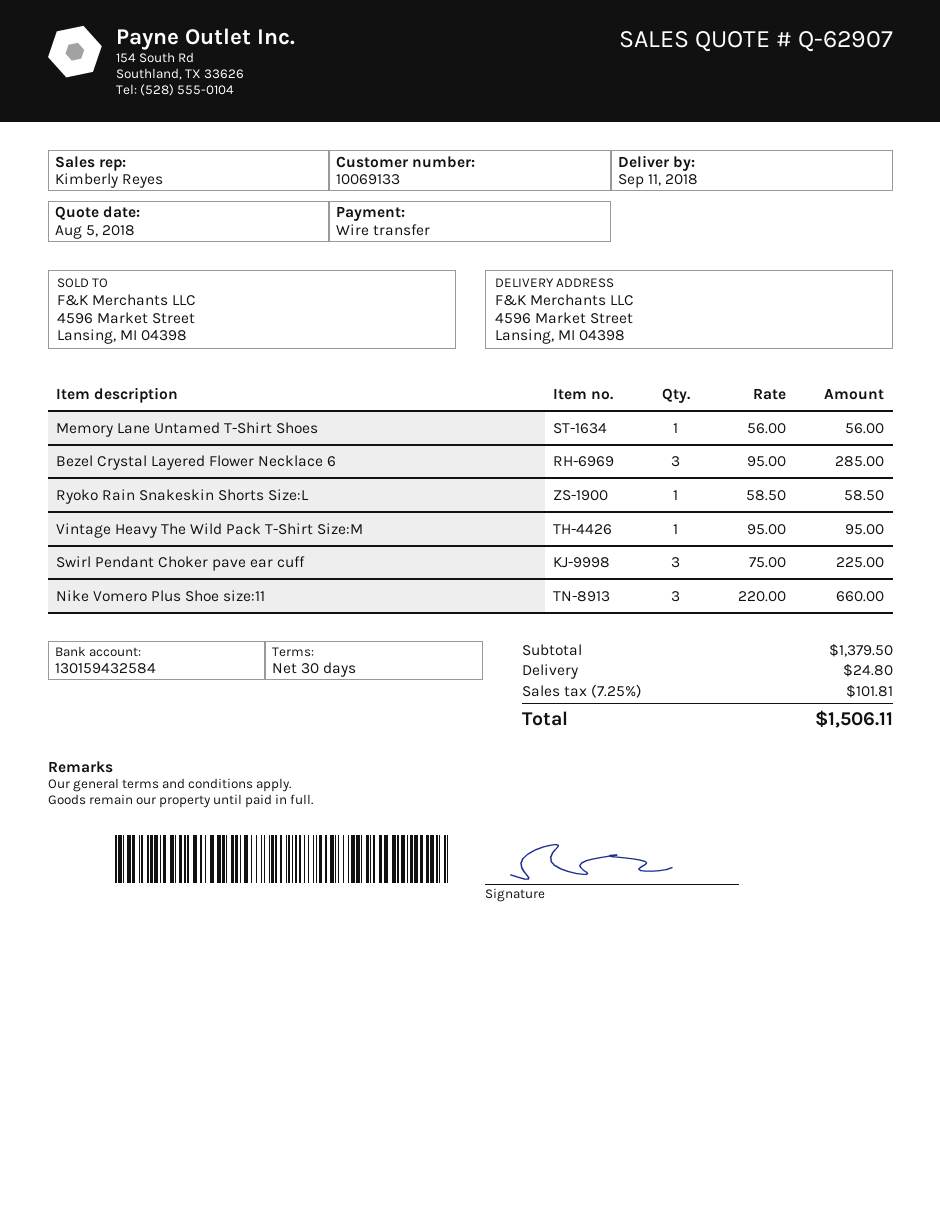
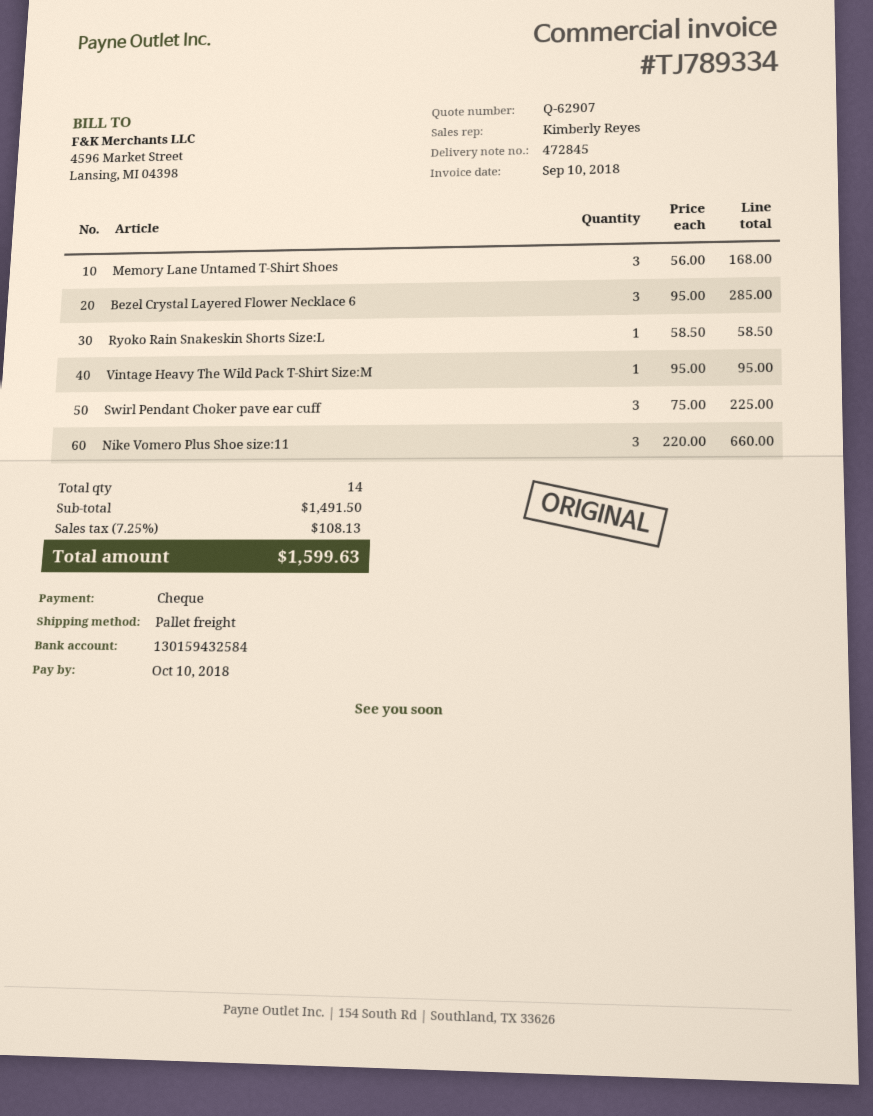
payment method: bank transfer -> cheque
Memory Lane Untamed T-Shirt Shoes: 1 x 56.00 = 56.00 -> 3 x 56.00 = 168.00
subtotal: 1379.50 -> 1491.50
shipping: 24.80 -> none
tax: 7.25% = 101.81 -> 7.25% = 108.13
total: 1506.11 -> 1599.63

